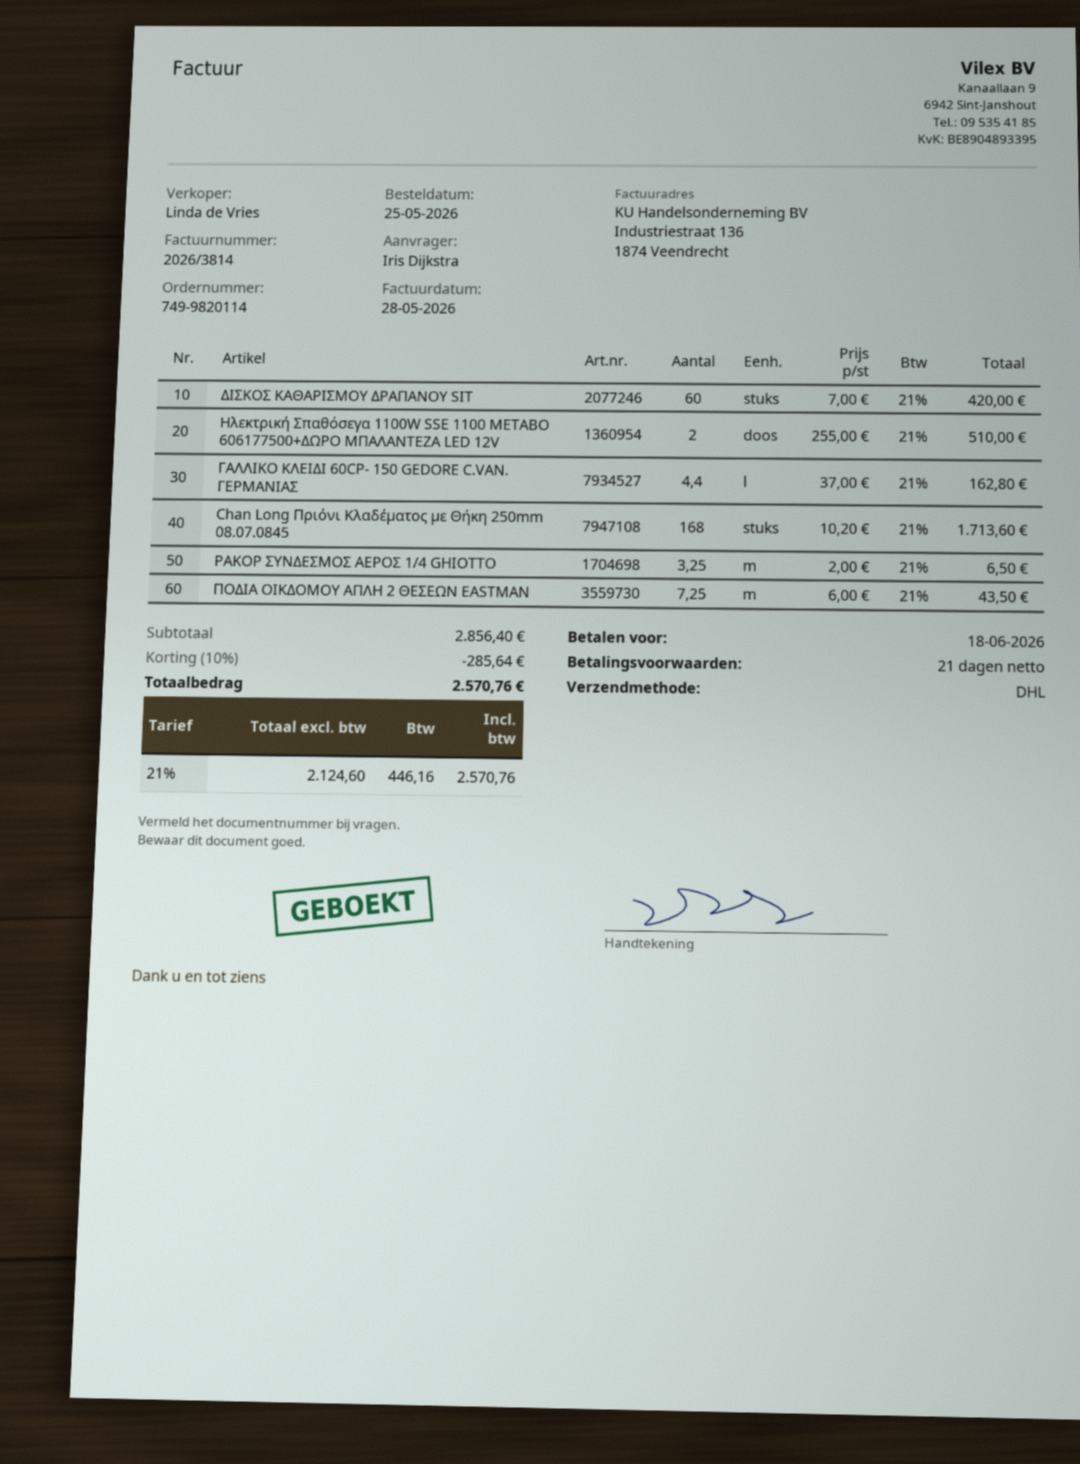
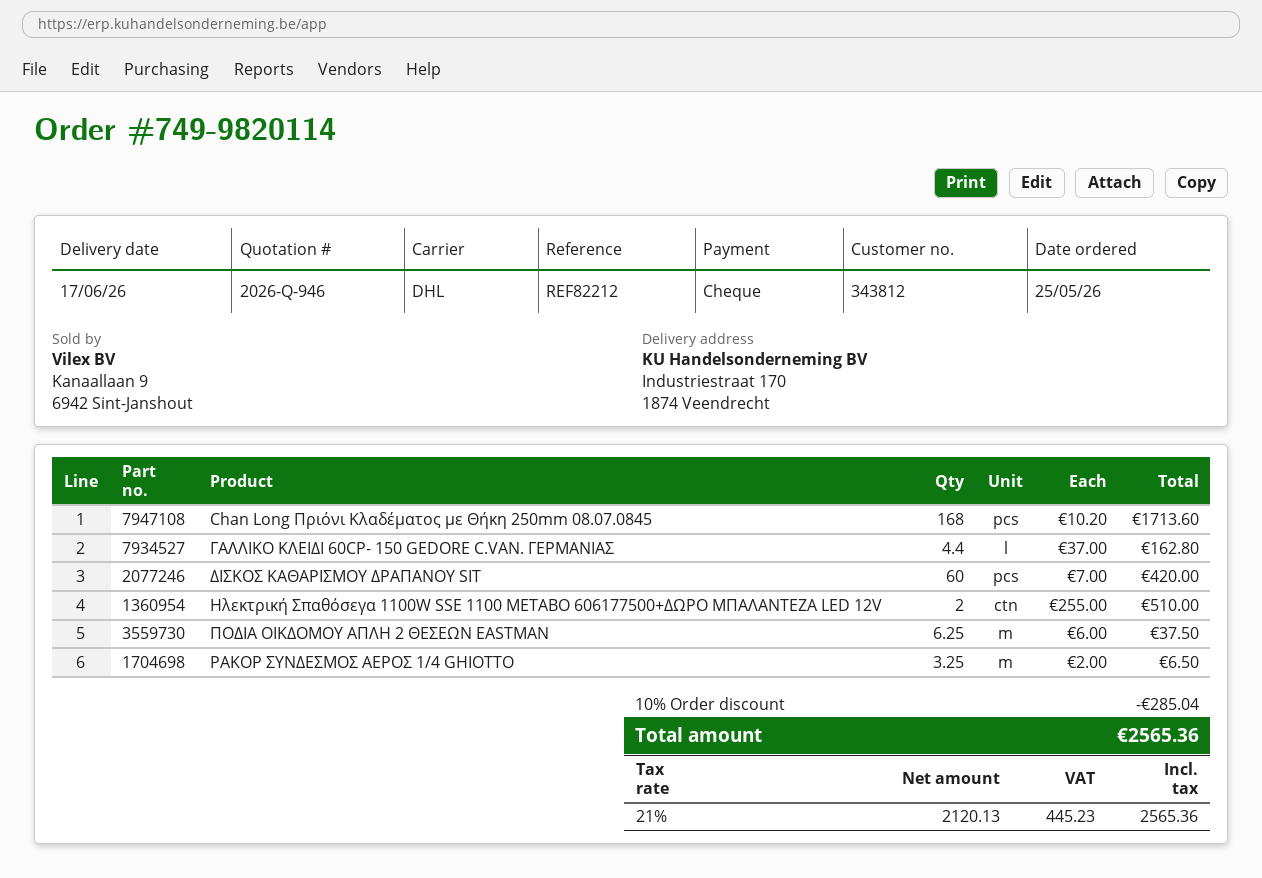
ΠΟΔΙΑ ΟΙΚΔΟΜΟΥ ΑΠΛΗ 2 ΘΕΣΕΩΝ EASTMAN: 7.25 x 6.00 = 43.50 -> 6.25 x 6.00 = 37.50
discount: 10% = 285.64 -> 10% = 285.04
net: 2124.60 -> 2120.13
tax: 21% = 446.16 -> 21% = 445.23
total: 2570.76 -> 2565.36

